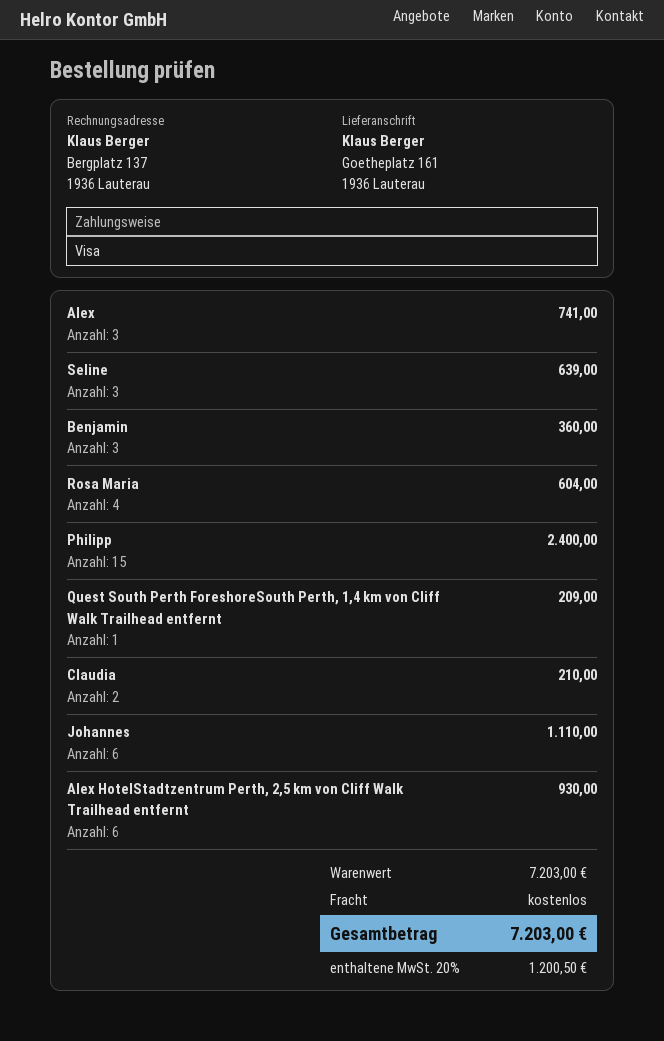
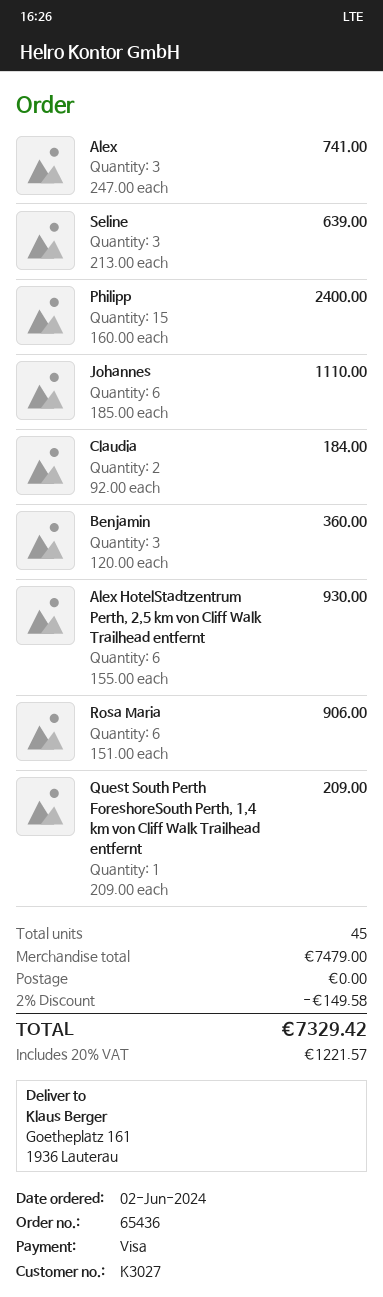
Rosa Maria: 4 for 604.00 -> 6 for 906.00
Claudia: 2 for 210.00 -> 2 for 184.00
subtotal: 7203.00 -> 7479.00
discount: none -> 2% = 149.58
tax: 20% = 1200.50 -> 20% = 1221.57
total: 7203.00 -> 7329.42

